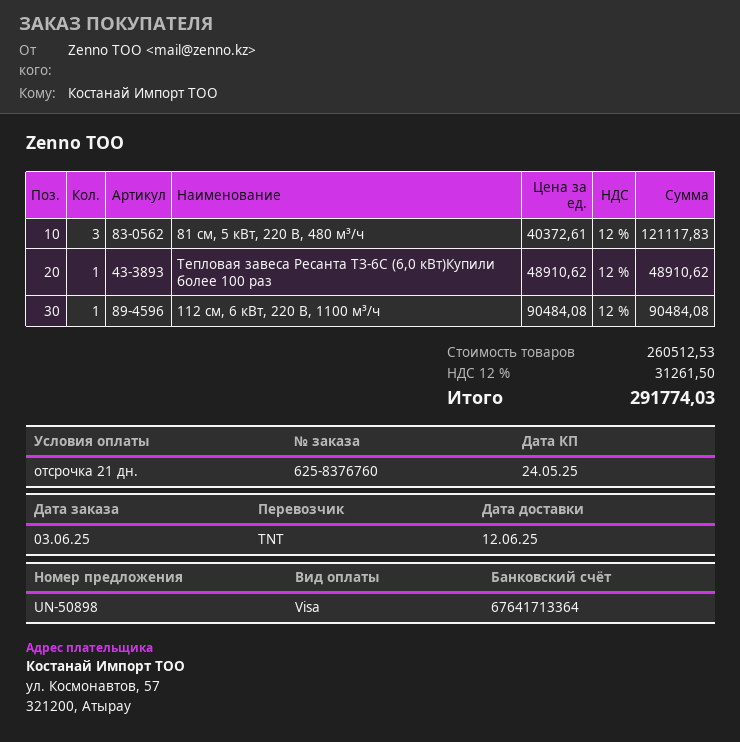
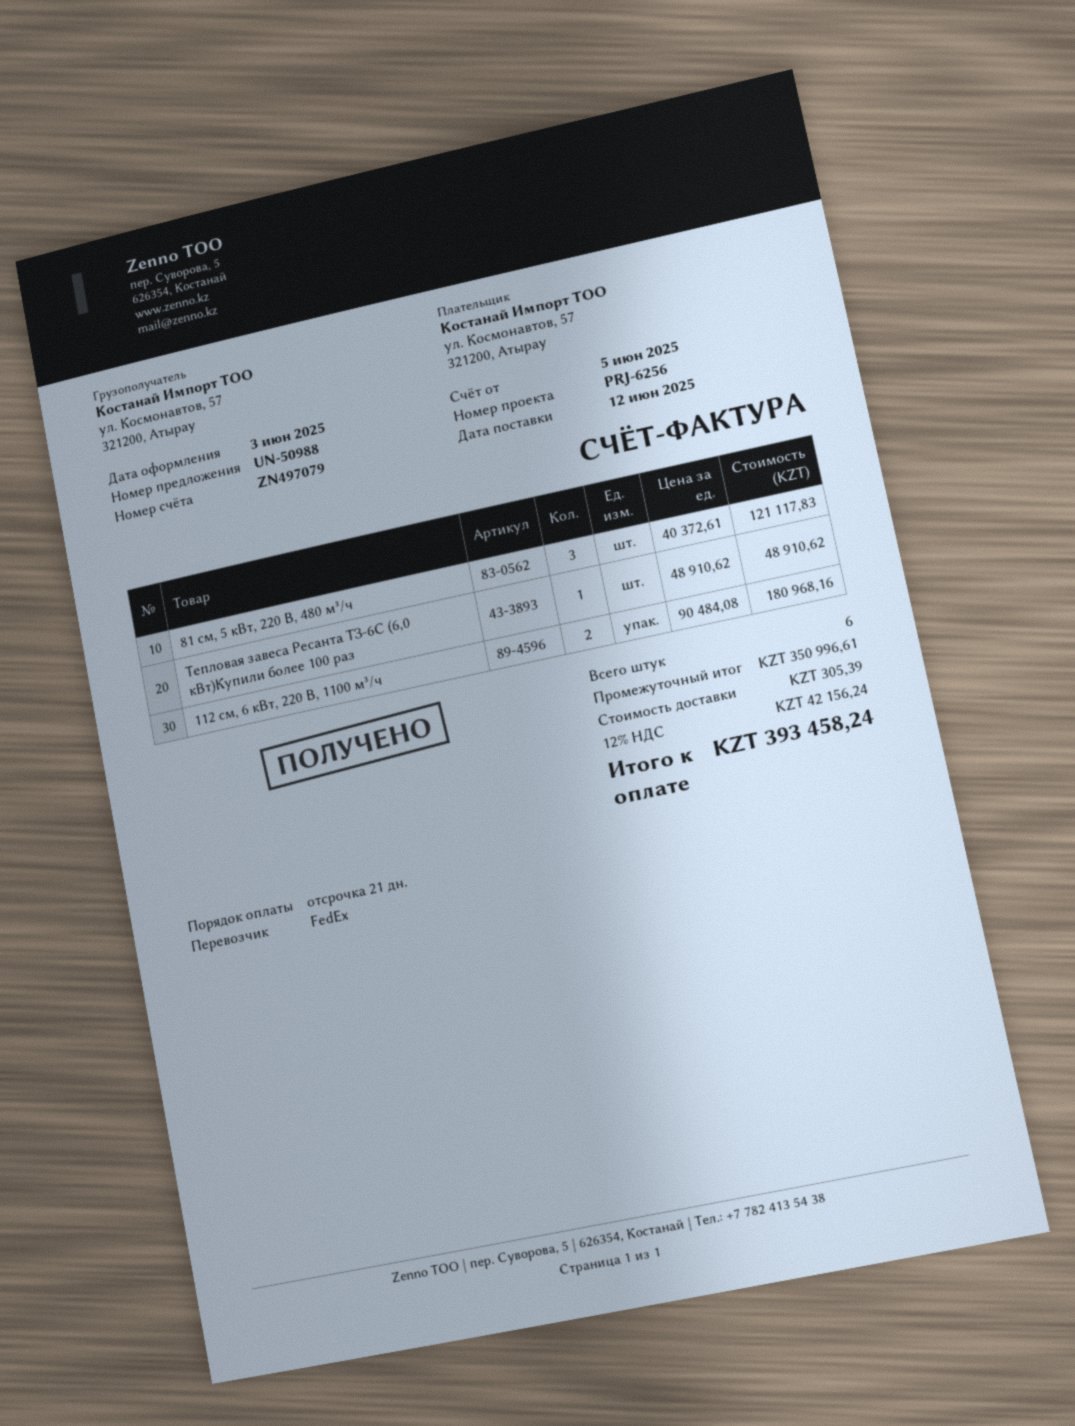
quote number: UN-50898 -> UN-50988
shipping method: TNT -> FedEx
112 см, 6 кВт, 220 В, 1100 м³/ч: 1 x 90484.08 = 90484.08 -> 2 x 90484.08 = 180968.16
subtotal: 260512.53 -> 350996.61
shipping: none -> 305.39
tax: 12% = 31261.50 -> 12% = 42156.24
total: 291774.03 -> 393458.24

